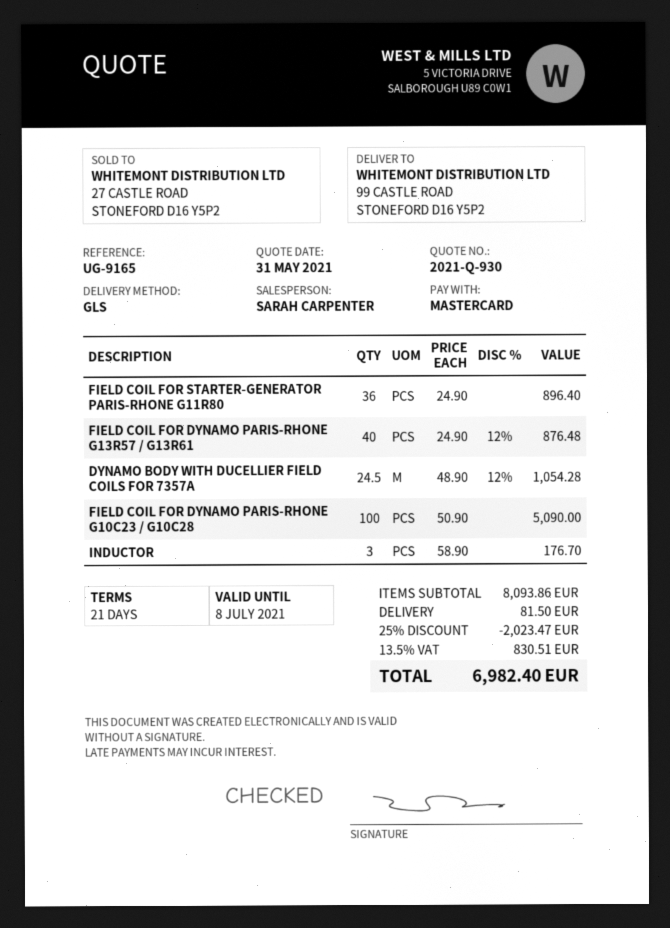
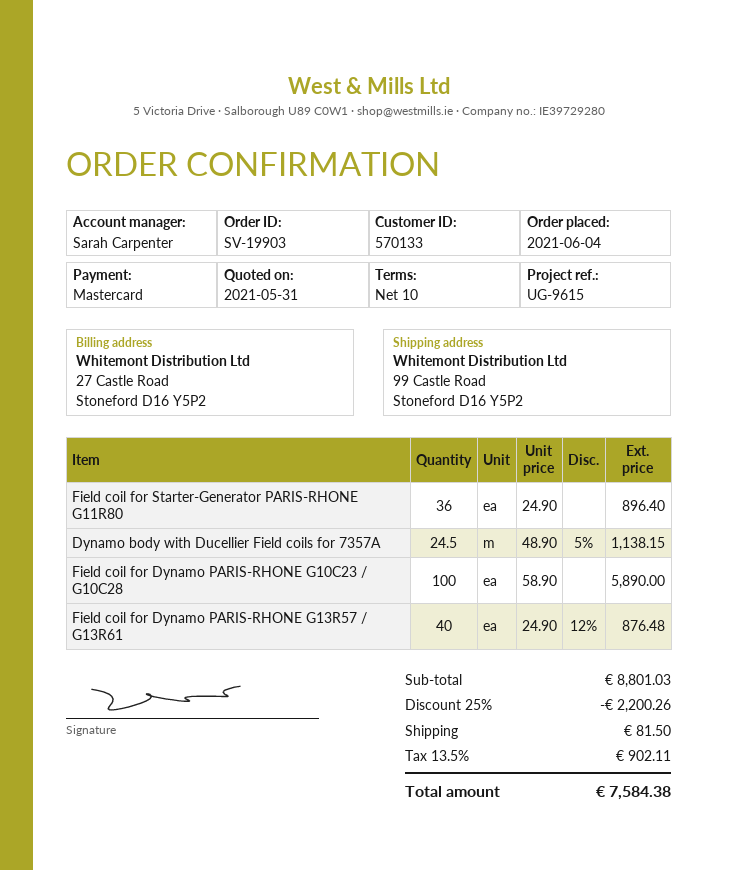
payment terms: 21 days -> 10 days
reference: UG-9165 -> UG-9615
DYNAMO BODY WITH DUCELLIER FIELD COILS FOR 7357A: 24.5 x 48.90 - 12% = 1054.28 -> 24.5 x 48.90 - 5% = 1138.15
FIELD COIL FOR DYNAMO PARIS-RHONE G10C23 / G10C28: 100 x 50.90 = 5090.00 -> 100 x 58.90 = 5890.00
INDUCTOR: 3 x 58.90 = 176.70 -> none
subtotal: 8093.86 -> 8801.03
discount: 25% = 2023.47 -> 25% = 2200.26
tax: 13.5% = 830.51 -> 13.5% = 902.11
total: 6982.40 -> 7584.38

